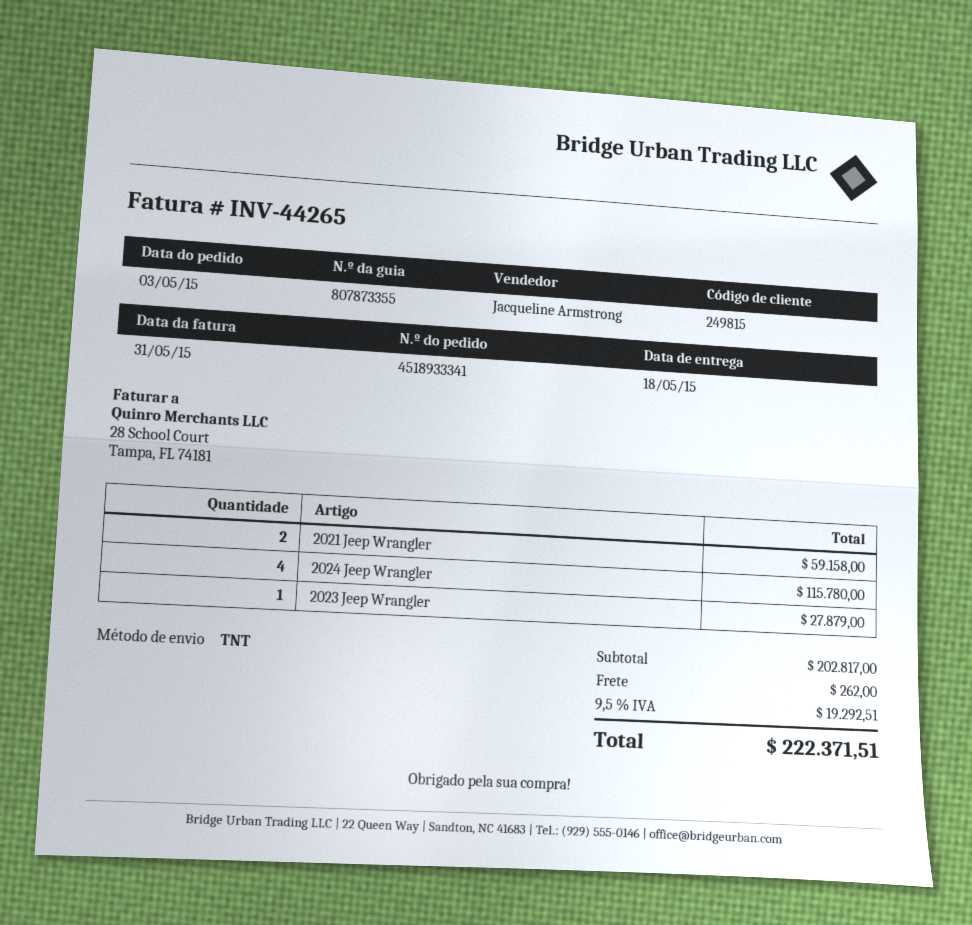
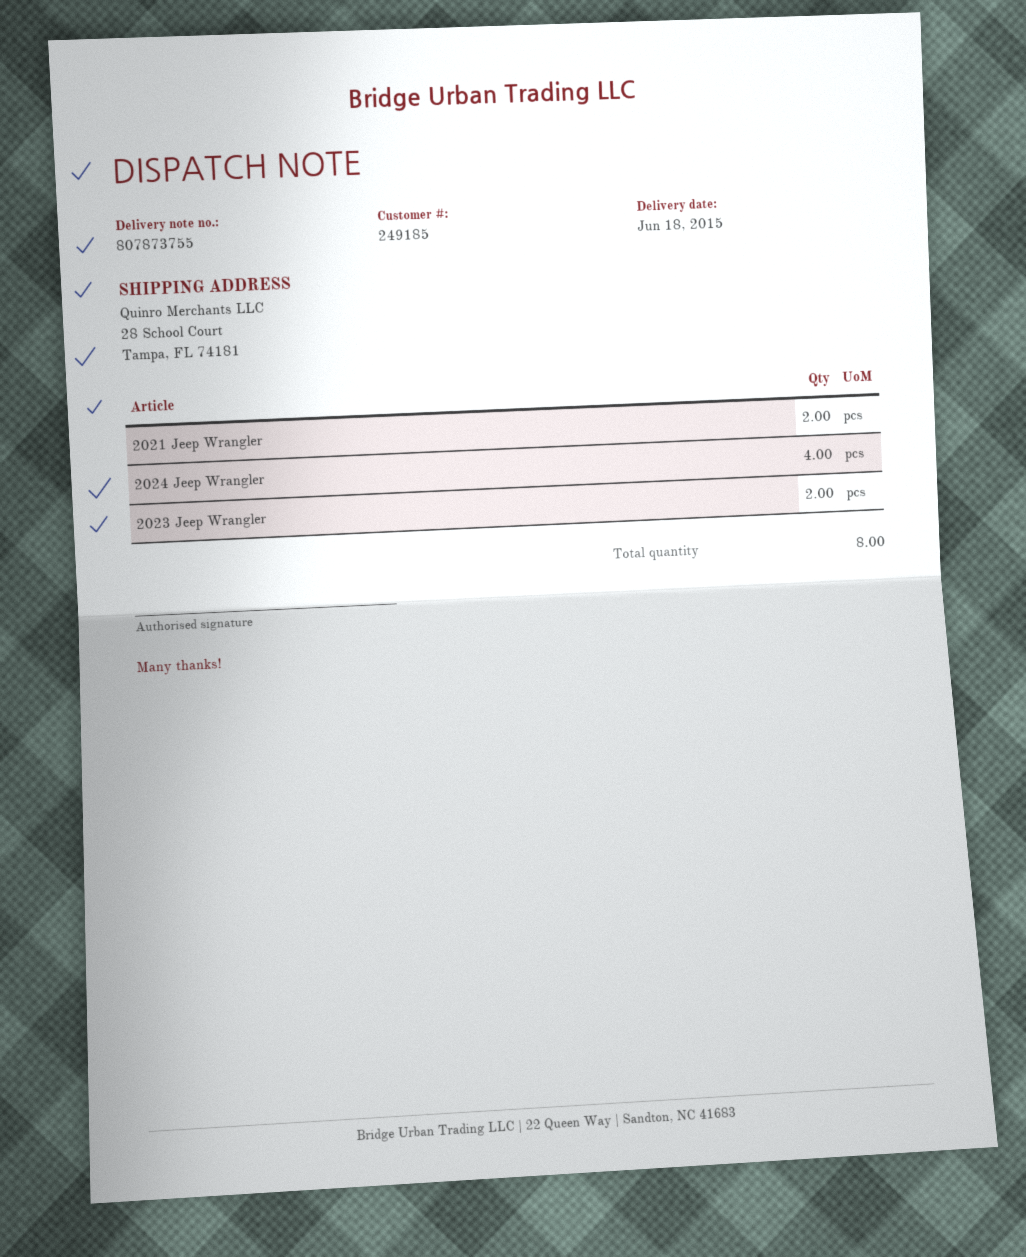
delivery note number: 807873355 -> 807873755
delivery date: 2015-05-18 -> 2015-06-18
customer number: 249815 -> 249185
2023 Jeep Wrangler: 1 -> 2

